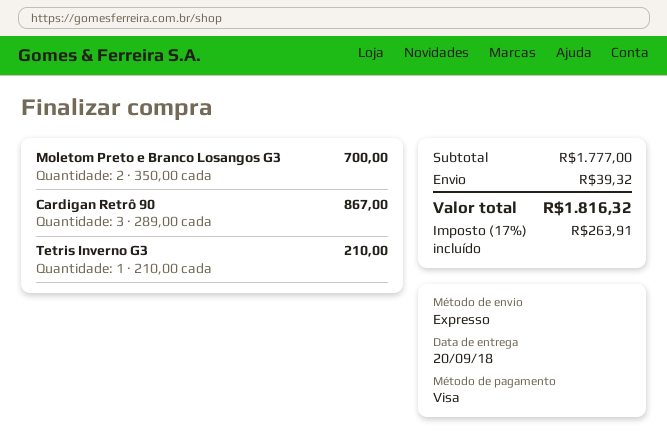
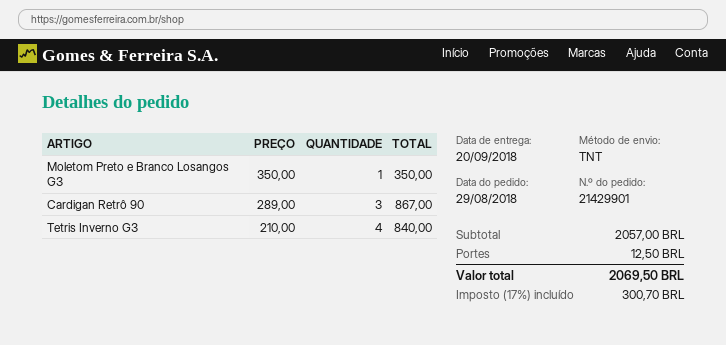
shipping method: express -> TNT
Moletom Preto e Branco Losangos G3: 2 x 350.00 = 700.00 -> 1 x 350.00 = 350.00
Tetris Inverno G3: 1 x 210.00 = 210.00 -> 4 x 210.00 = 840.00
subtotal: 1777.00 -> 2057.00
shipping: 39.32 -> 12.50
tax: 17% = 263.91 -> 17% = 300.70
total: 1816.32 -> 2069.50

